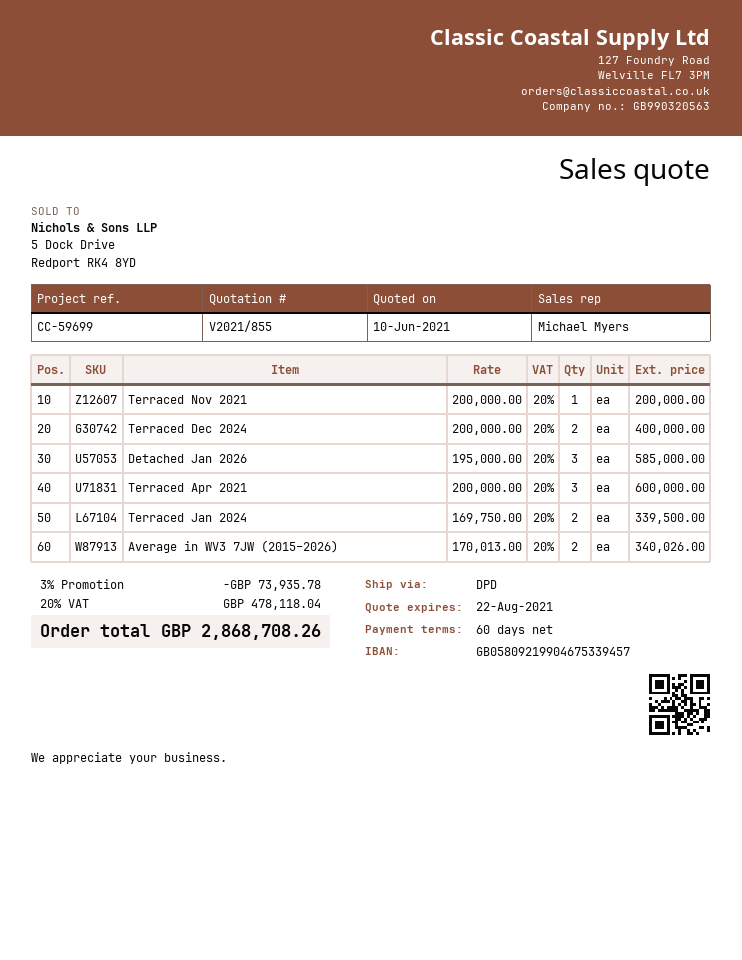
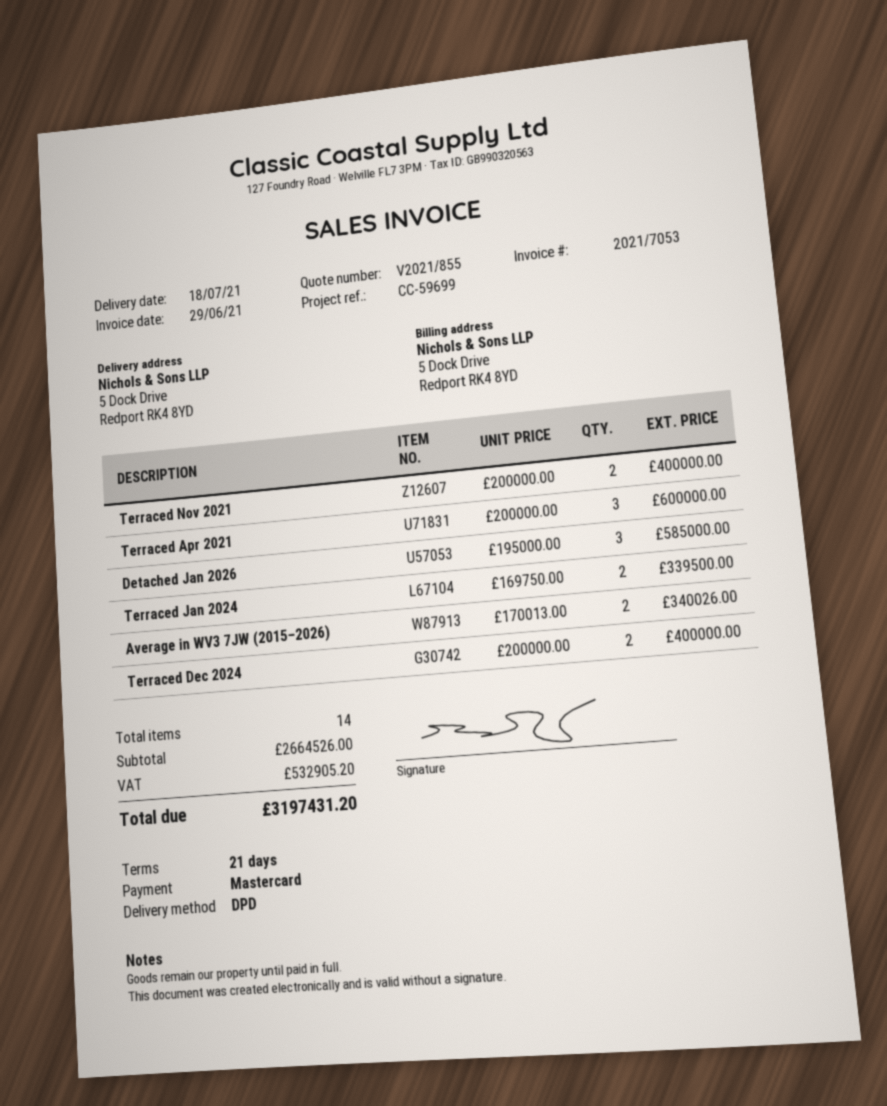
payment terms: 60 days -> 21 days
Terraced Nov 2021: 1 x 200000.00 = 200000.00 -> 2 x 200000.00 = 400000.00
discount: 3% = 73935.78 -> none
tax: 478118.04 -> 532905.20
total: 2868708.26 -> 3197431.20

